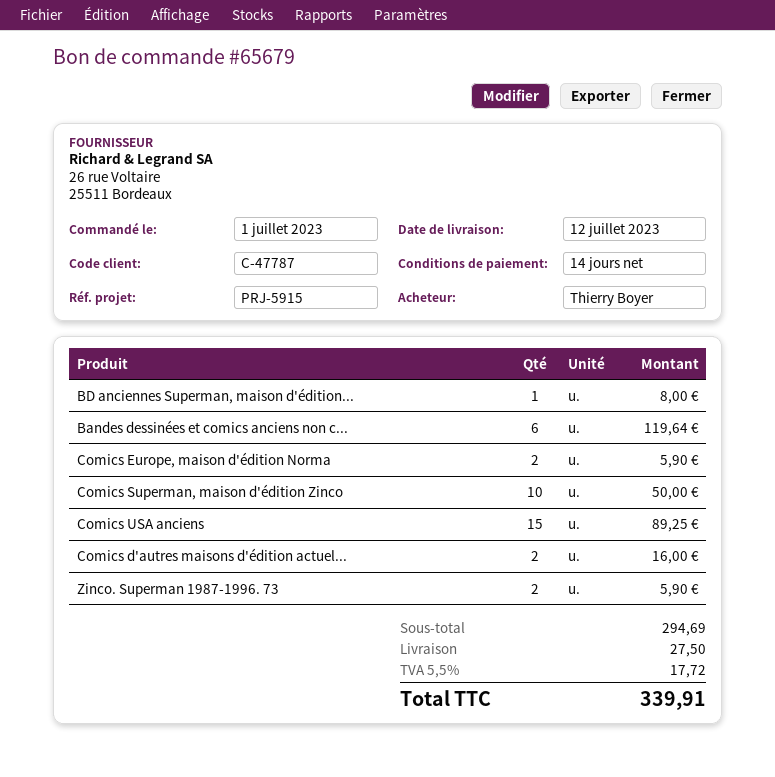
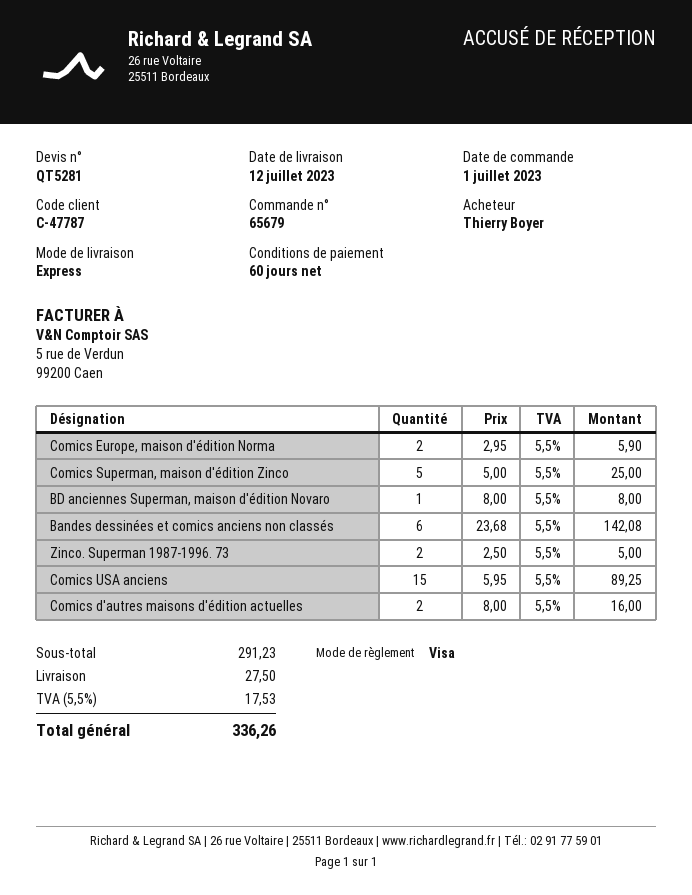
payment terms: 14 days -> 60 days
Bandes dessinées et comics anciens non c...: 6 for 119.64 -> 6 for 142.08
Comics Superman, maison d'édition Zinco: 10 for 50.00 -> 5 for 25.00
Zinco. Superman 1987-1996. 73: 2 for 5.90 -> 2 for 5.00
subtotal: 294.69 -> 291.23
tax: 5.5% = 17.72 -> 5.5% = 17.53
total: 339.91 -> 336.26

